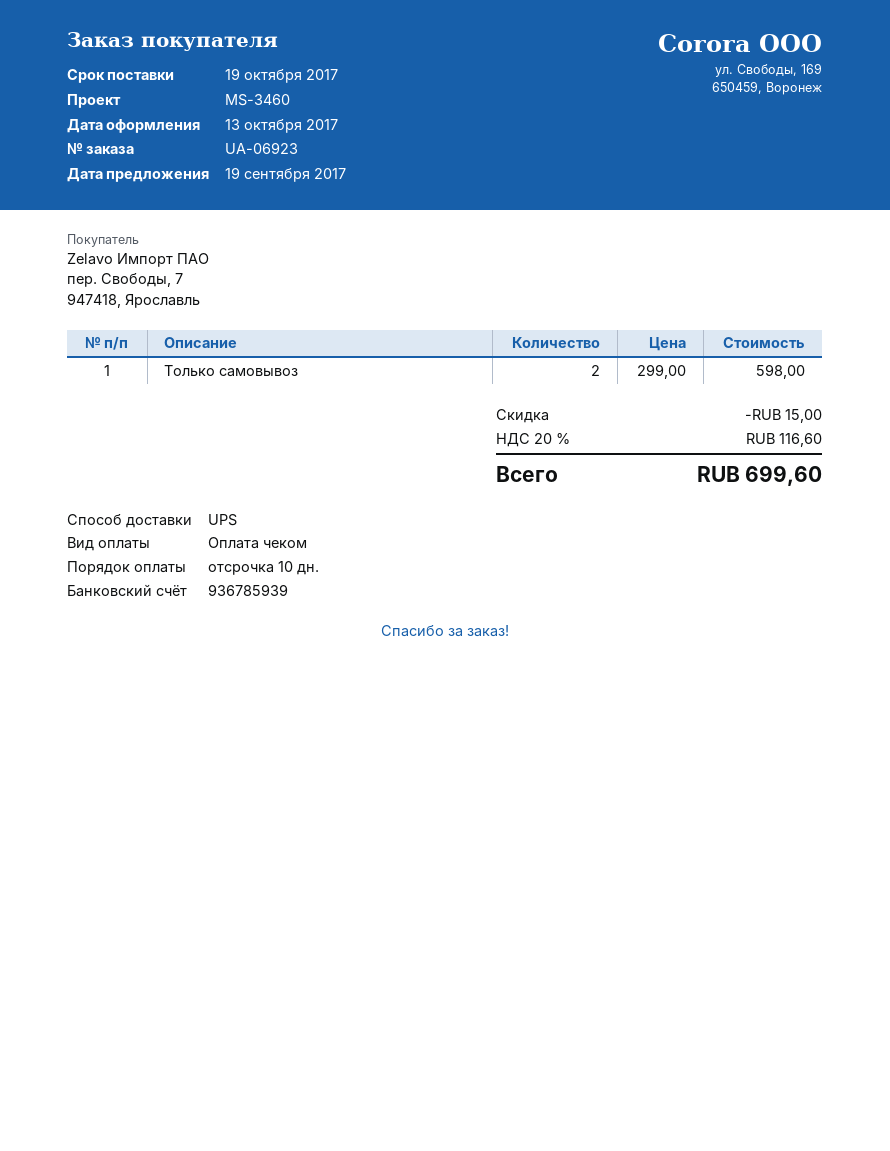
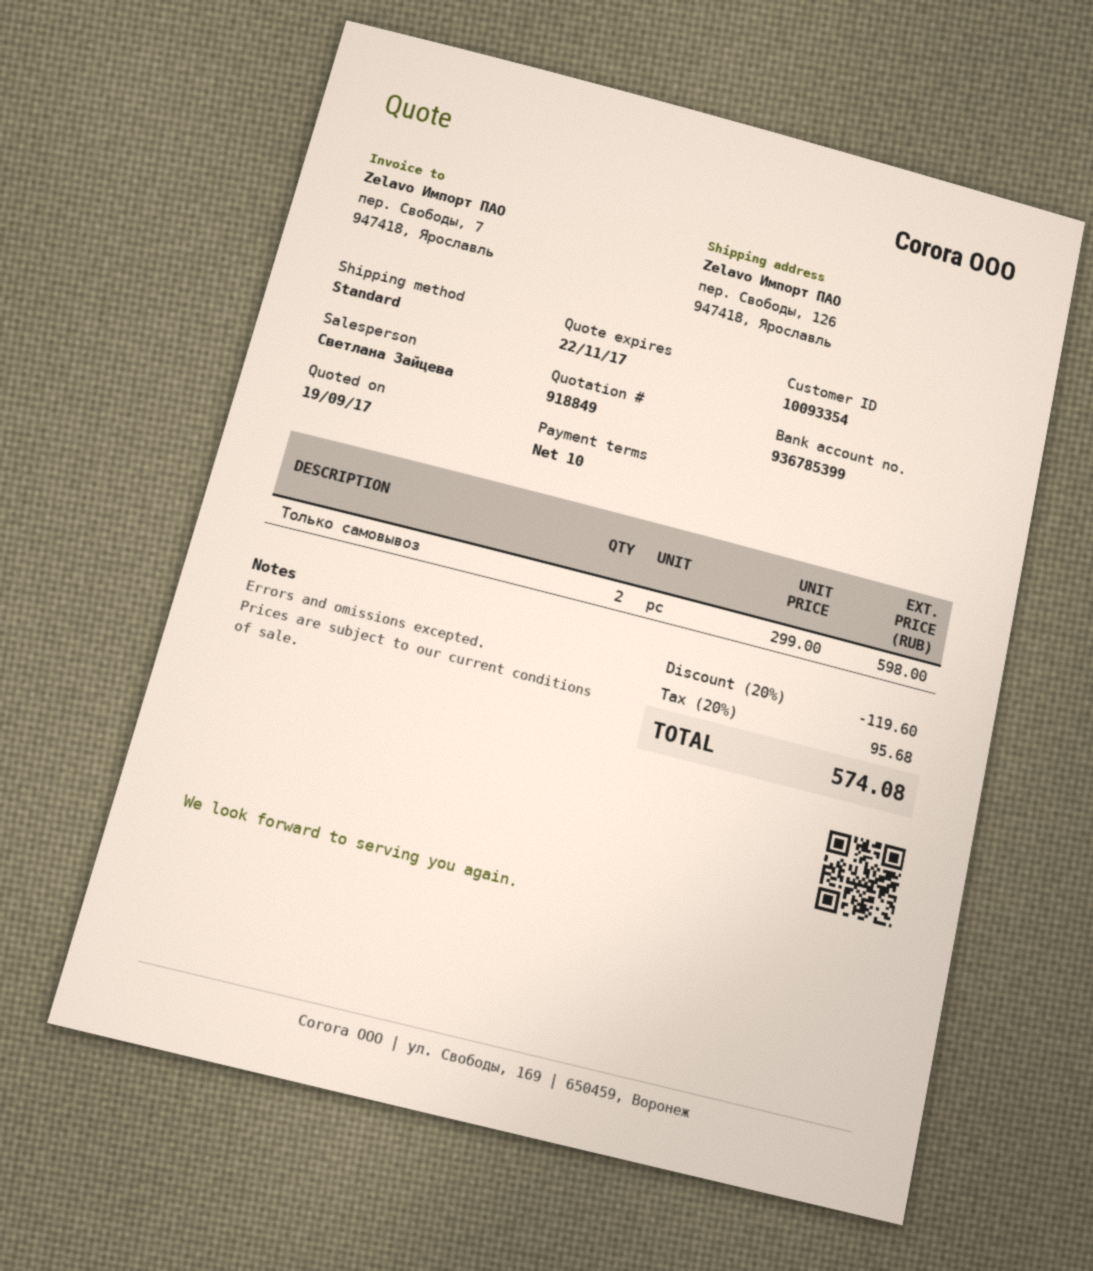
bank account: 936785939 -> 936785399
shipping method: UPS -> standard
discount: 15.00 -> 119.60
tax: 20% = 116.60 -> 20% = 95.68
total: 699.60 -> 574.08

